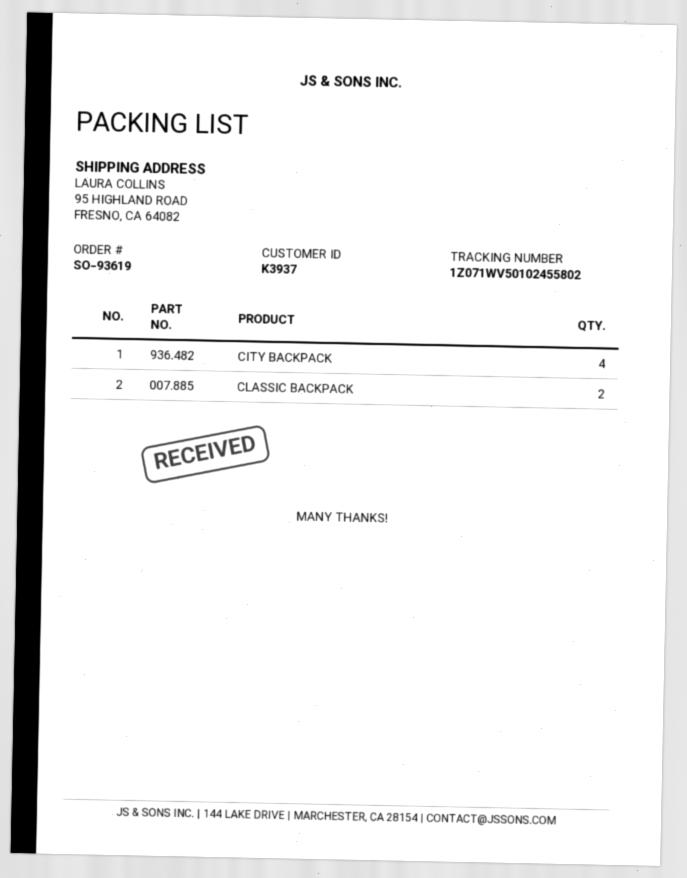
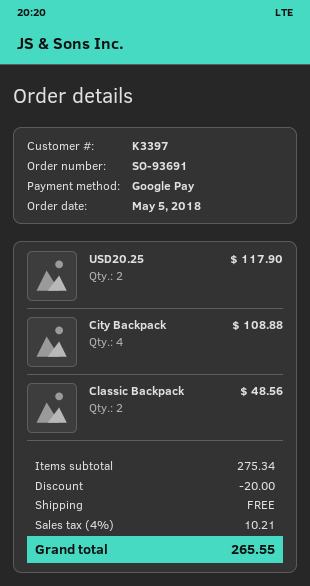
order number: SO-93619 -> SO-93691
customer number: K3937 -> K3397
USD20.25: none -> 2

